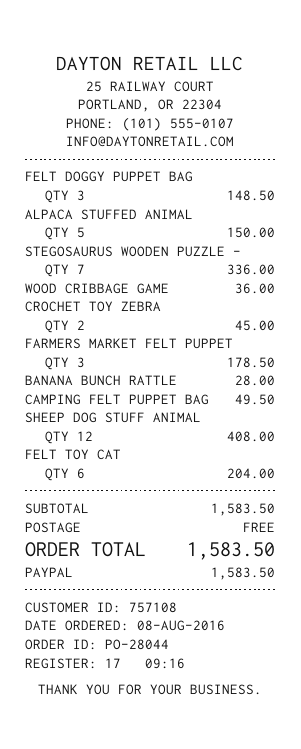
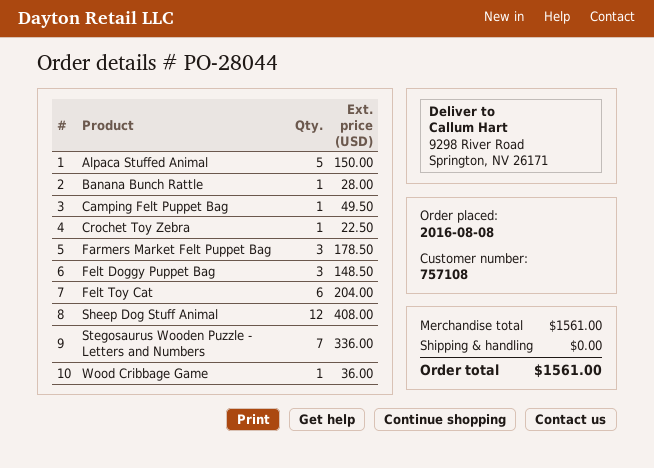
CROCHET TOY ZEBRA: 2 for 45.00 -> 1 for 22.50
subtotal: 1583.50 -> 1561.00
total: 1583.50 -> 1561.00

